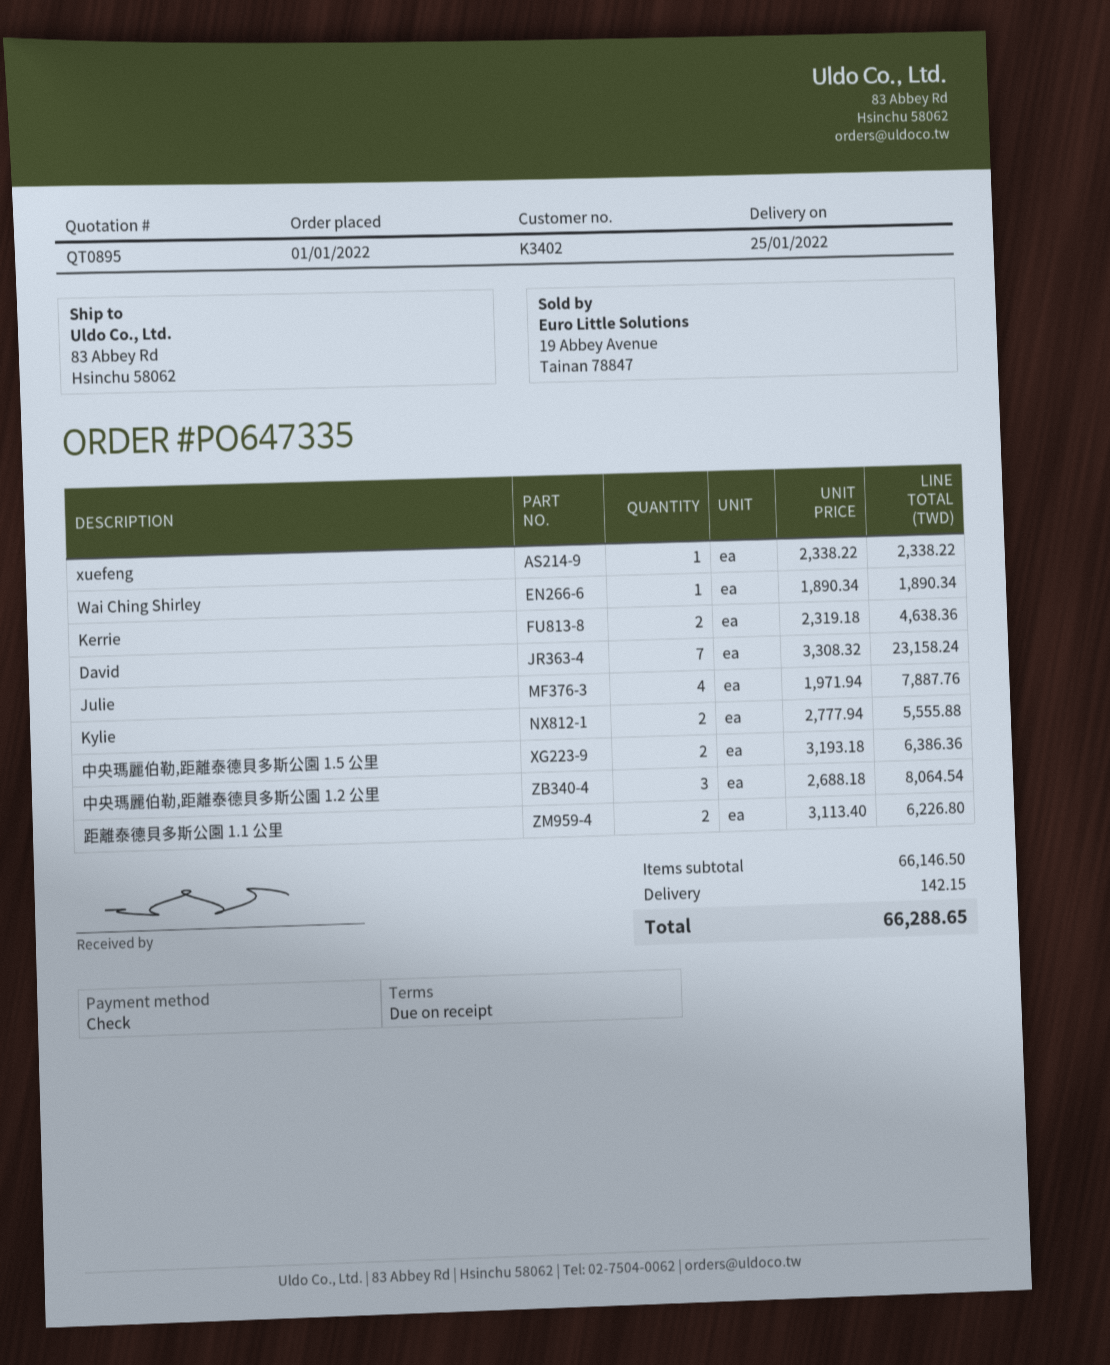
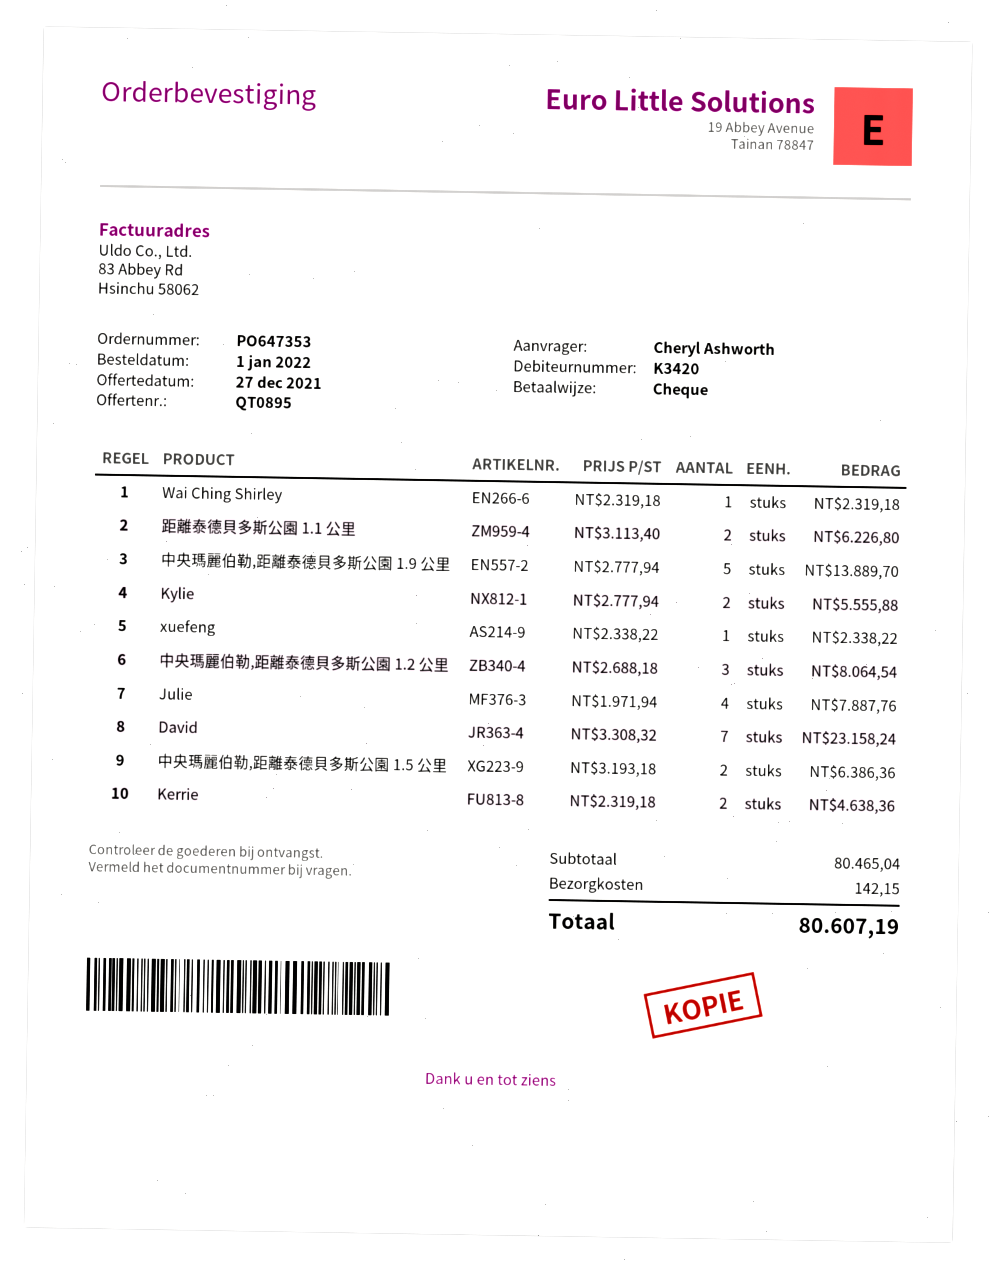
order number: PO647335 -> PO647353
customer number: K3402 -> K3420
Wai Ching Shirley: 1 x 1890.34 = 1890.34 -> 1 x 2319.18 = 2319.18
中央瑪麗伯勒,距離泰德貝多斯公園 1.9 公里: none -> 5 x 2777.94 = 13889.70
subtotal: 66146.50 -> 80465.04
total: 66288.65 -> 80607.19

